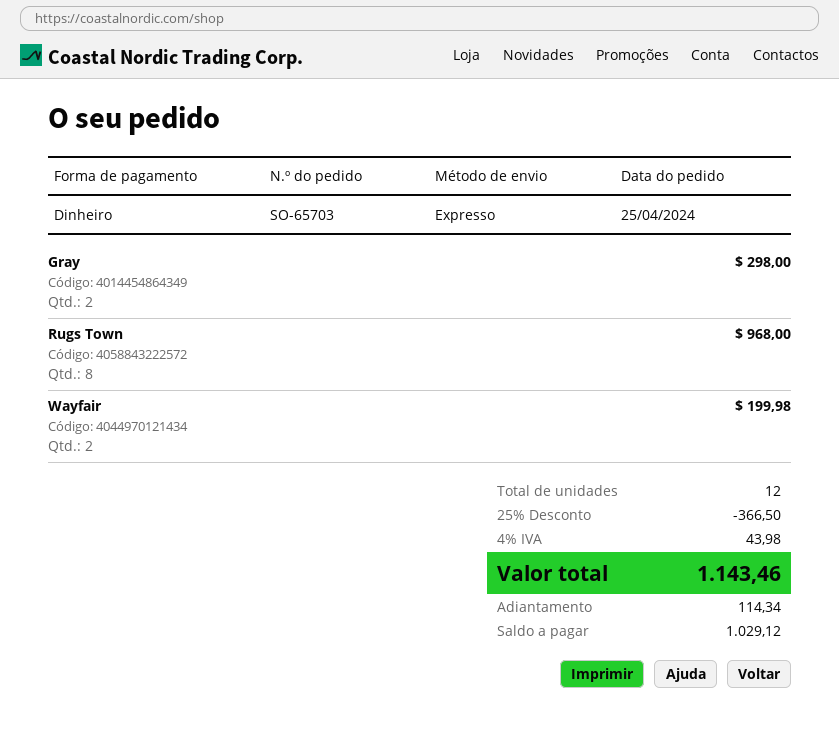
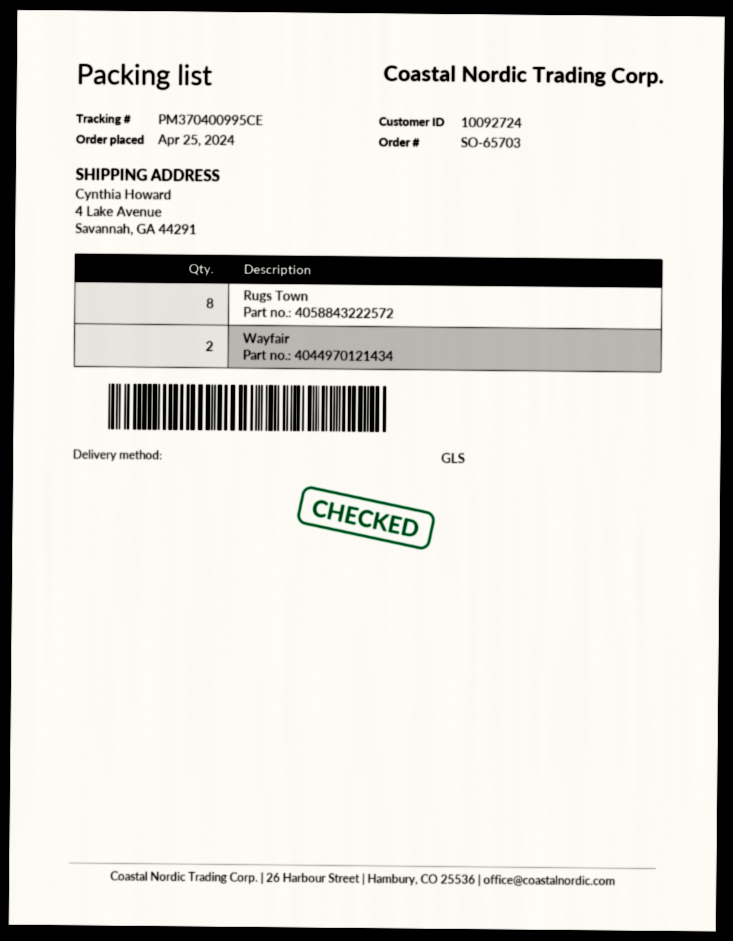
shipping method: express -> GLS
Gray: 2 -> none

